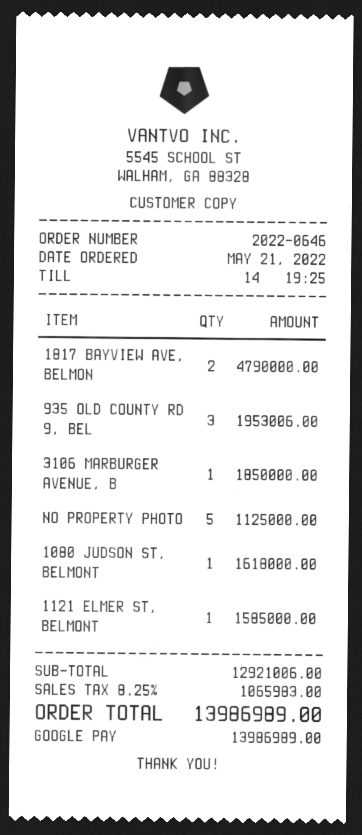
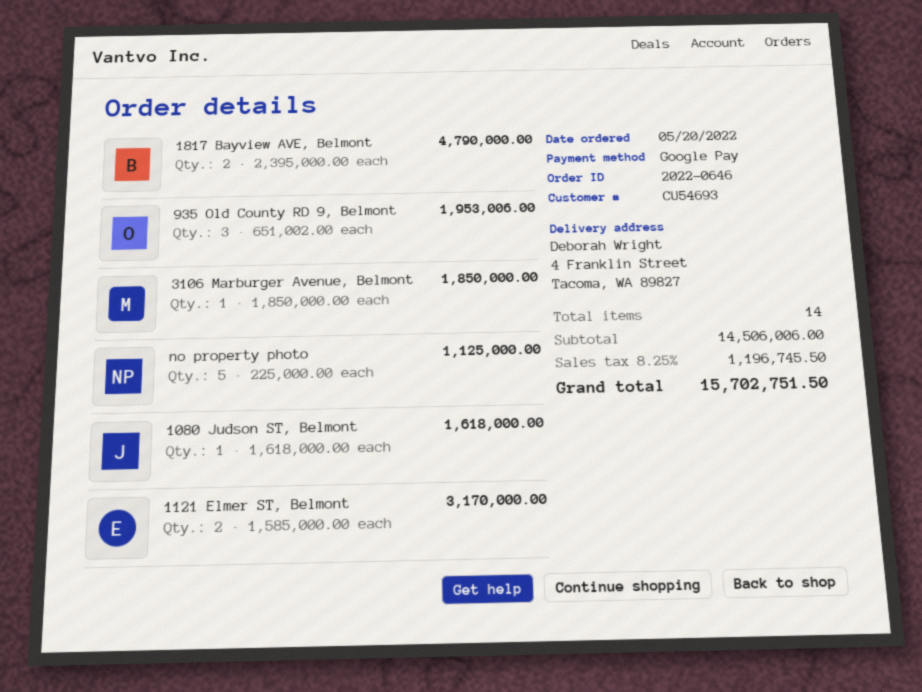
order date: 2022-05-21 -> 2022-05-20
1121 ELMER ST, BELMONT: 1 for 1585000.00 -> 2 for 3170000.00
subtotal: 12921006.00 -> 14506006.00
tax: 8.25% = 1065983.00 -> 8.25% = 1196745.50
total: 13986989.00 -> 15702751.50

